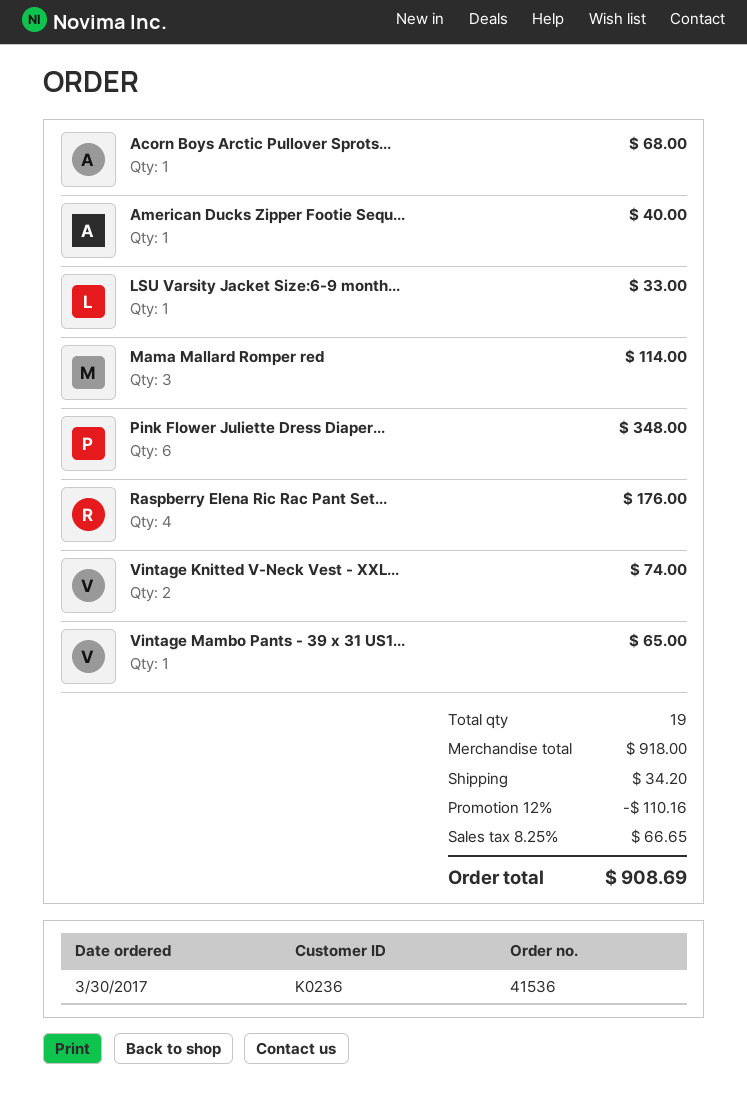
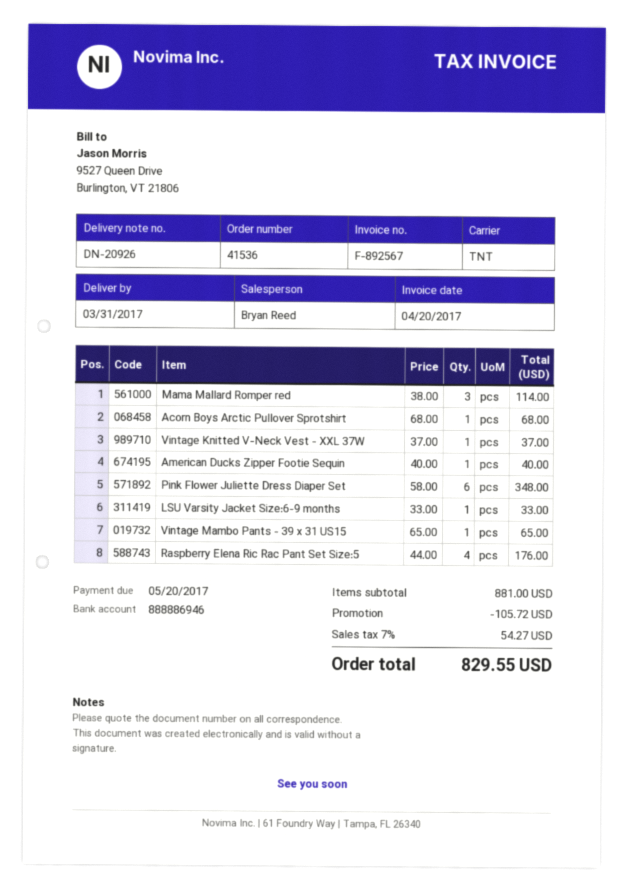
Vintage Knitted V-Neck Vest - XXL...: 2 for 74.00 -> 1 for 37.00
subtotal: 918.00 -> 881.00
discount: 110.16 -> 105.72
shipping: 34.20 -> none
tax: 8.25% = 66.65 -> 7% = 54.27
total: 908.69 -> 829.55

